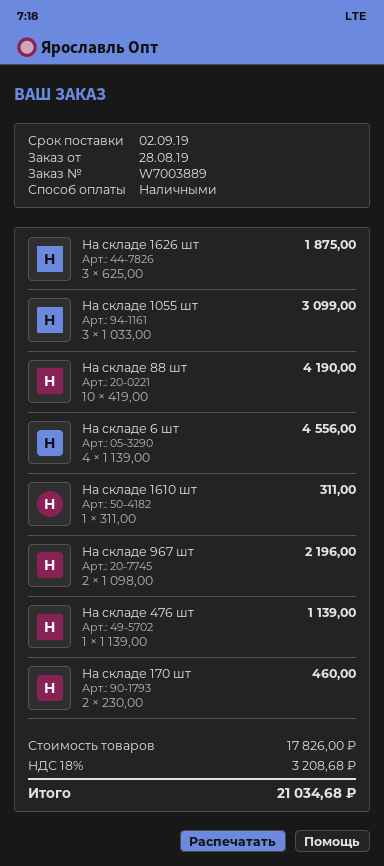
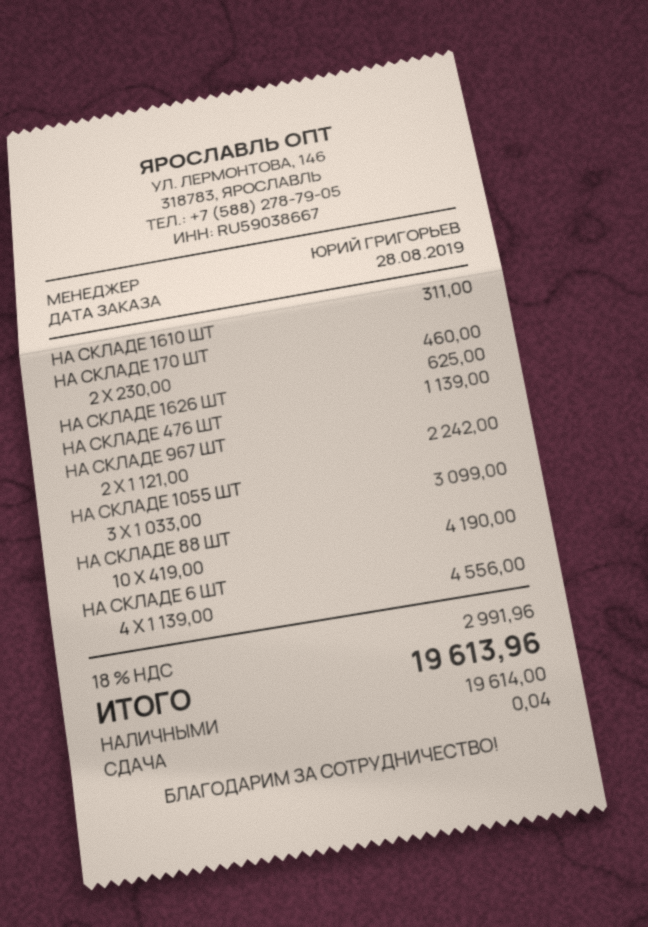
На складе 1626 шт: 3 x 625.00 = 1875.00 -> 1 x 625.00 = 625.00
На складе 967 шт: 2 x 1098.00 = 2196.00 -> 2 x 1121.00 = 2242.00
tax: 18% = 3208.68 -> 18% = 2991.96
total: 21034.68 -> 19613.96

